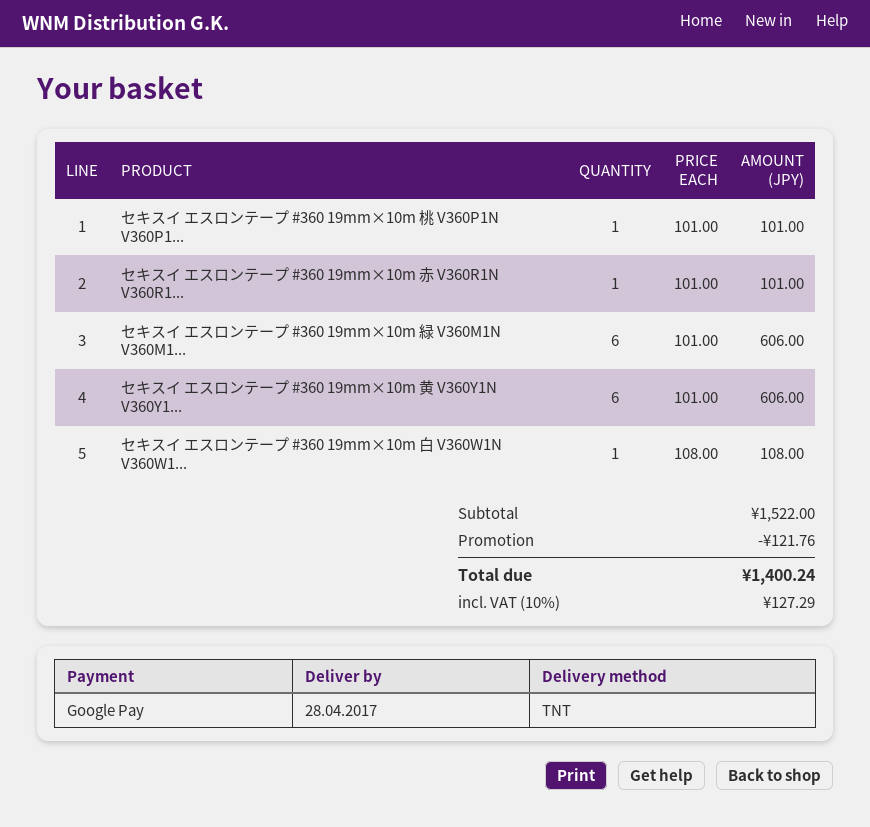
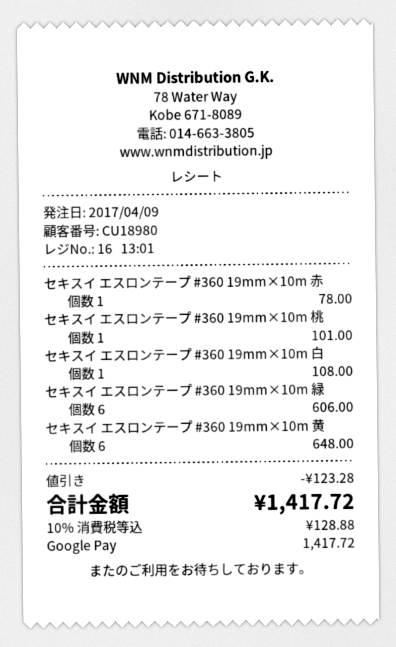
セキスイ エスロンテープ #360 19mm×10m 赤 V360R1N V360R1...: 1 for 101.00 -> 1 for 78.00
セキスイ エスロンテープ #360 19mm×10m 黄 V360Y1N V360Y1...: 6 for 606.00 -> 6 for 648.00
discount: 121.76 -> 123.28
tax: 10% = 127.29 -> 10% = 128.88
total: 1400.24 -> 1417.72

